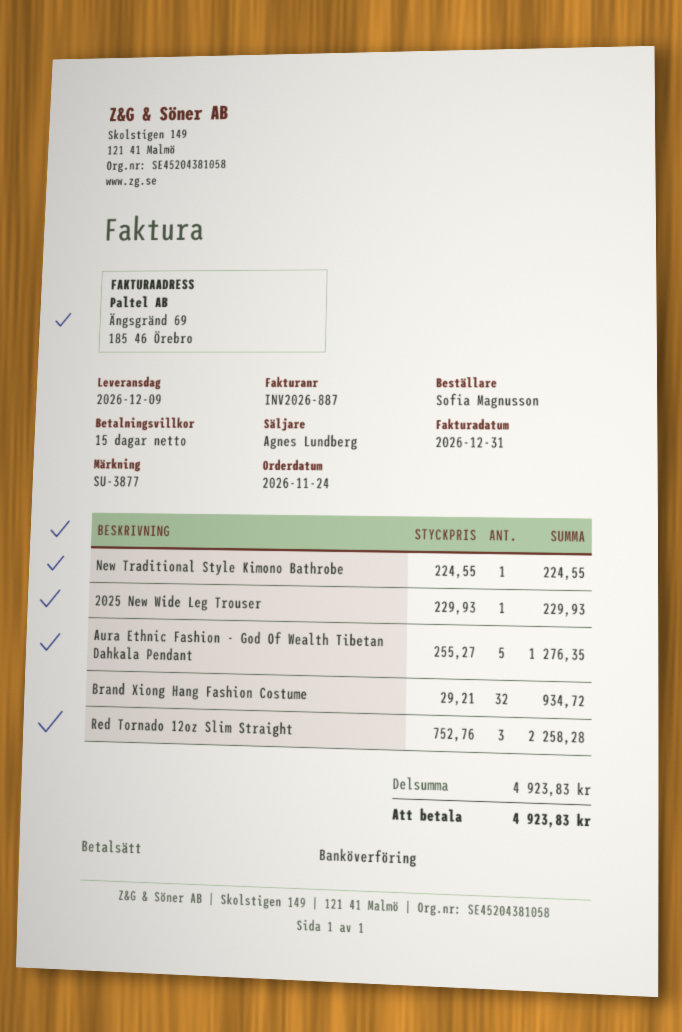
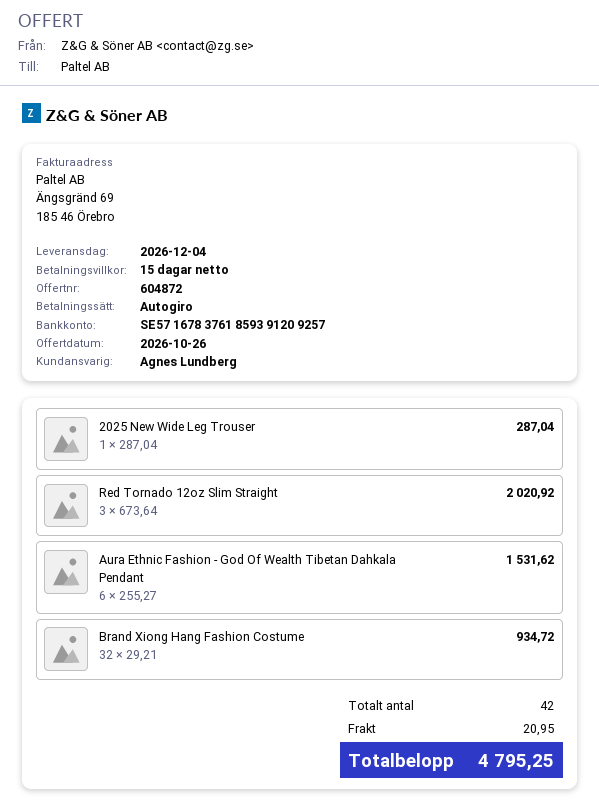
delivery date: 2026-12-09 -> 2026-12-04
payment method: bank transfer -> direct debit
New Traditional Style Kimono Bathrobe: 1 x 224.55 = 224.55 -> none
2025 New Wide Leg Trouser: 1 x 229.93 = 229.93 -> 1 x 287.04 = 287.04
Aura Ethnic Fashion - God Of Wealth Tibetan Dahkala Pendant: 5 x 255.27 = 1276.35 -> 6 x 255.27 = 1531.62
Red Tornado 12oz Slim Straight: 3 x 752.76 = 2258.28 -> 3 x 673.64 = 2020.92
shipping: none -> 20.95
total: 4923.83 -> 4795.25

